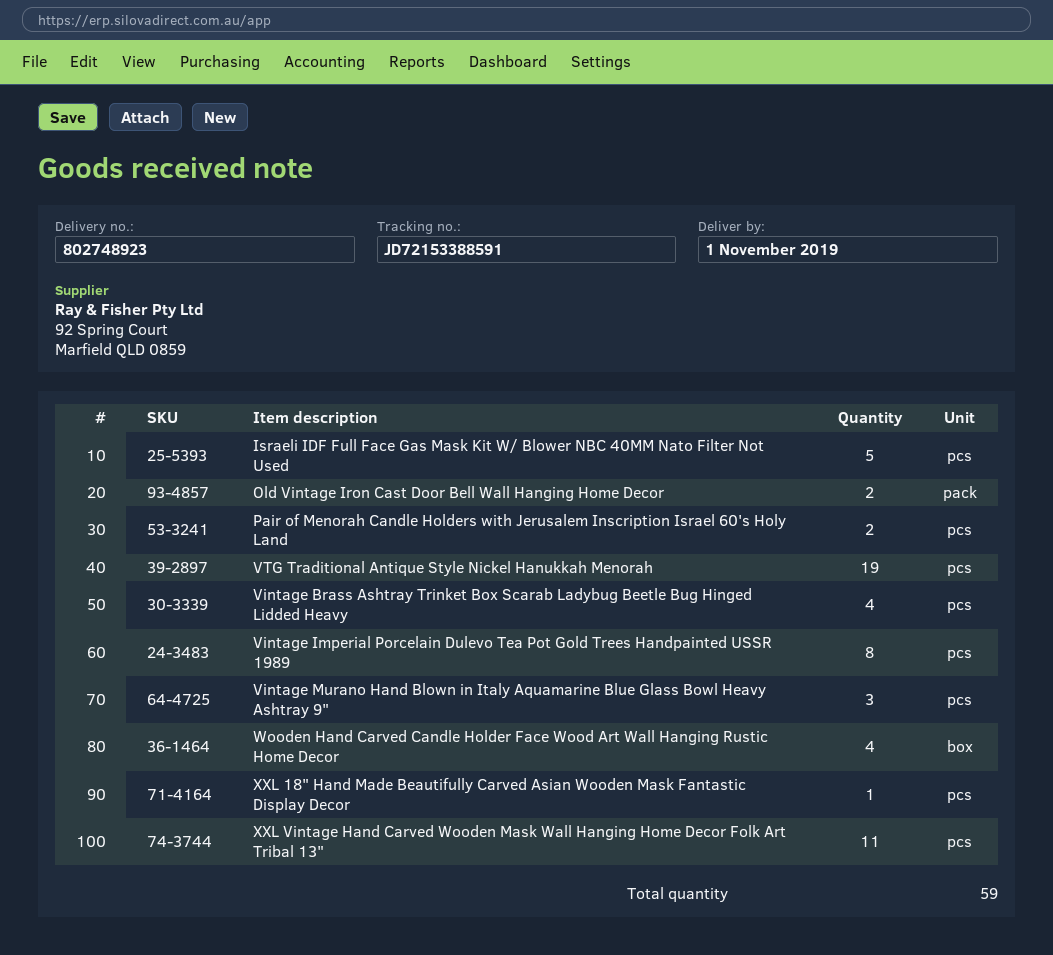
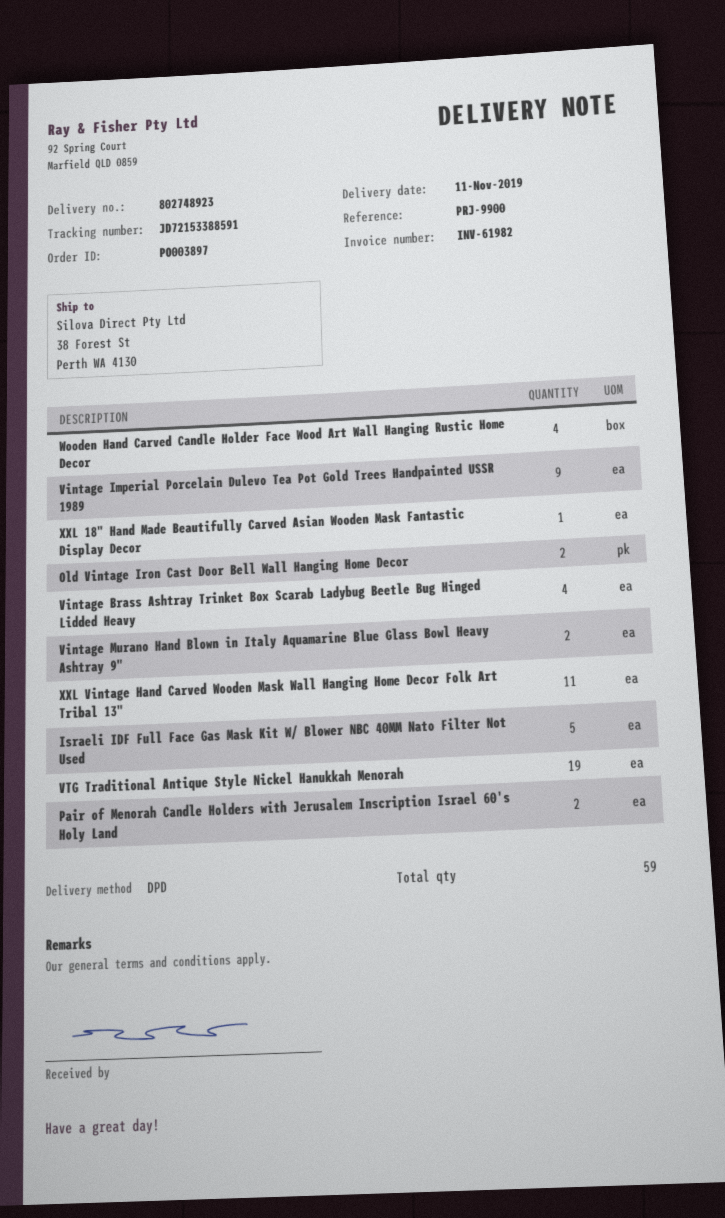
delivery date: 2019-11-01 -> 2019-11-11
Vintage Imperial Porcelain Dulevo Tea Pot Gold Trees Handpainted USSR 1989: 8 -> 9
Vintage Murano Hand Blown in Italy Aquamarine Blue Glass Bowl Heavy Ashtray 9": 3 -> 2

